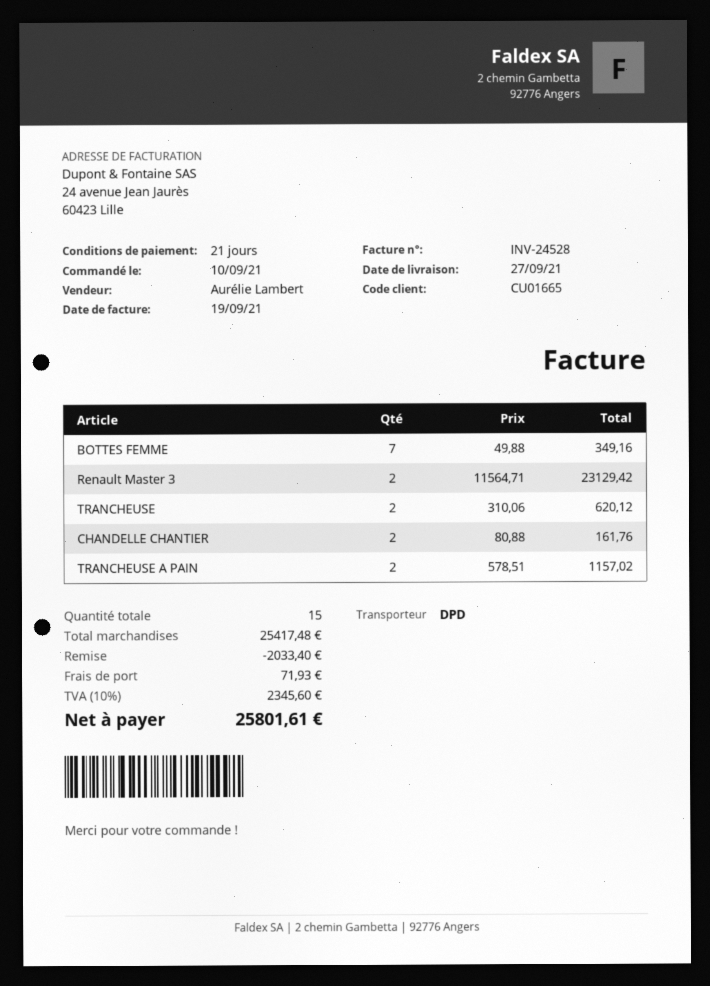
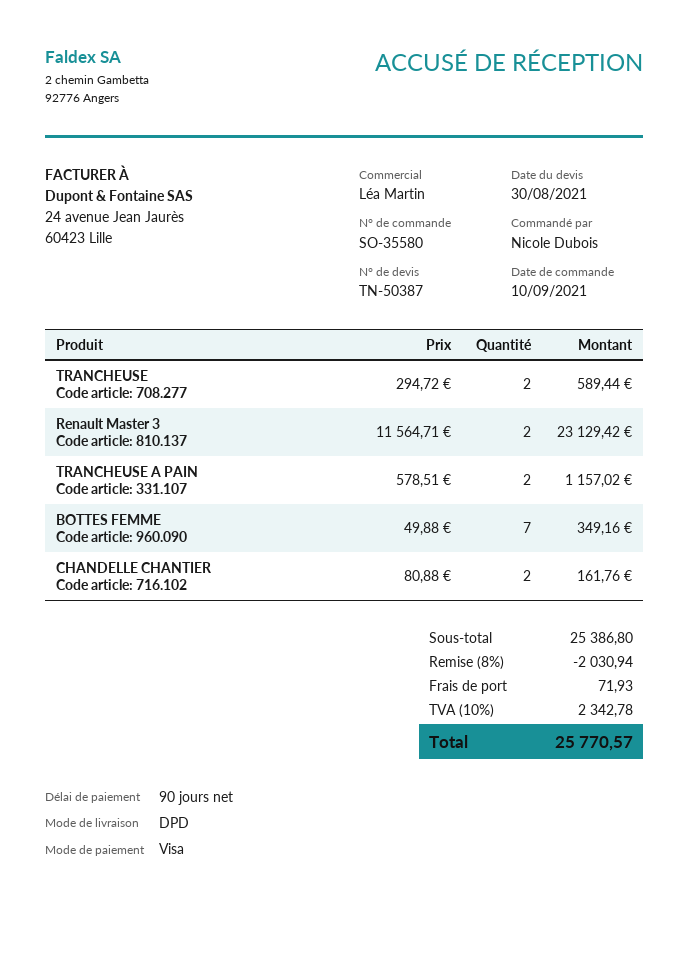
payment terms: 21 days -> 90 days
sales rep: Aurélie Lambert -> Léa Martin
TRANCHEUSE: 2 x 310.06 = 620.12 -> 2 x 294.72 = 589.44
subtotal: 25417.48 -> 25386.80
discount: 2033.40 -> 2030.94
tax: 10% = 2345.60 -> 10% = 2342.78
total: 25801.61 -> 25770.57

